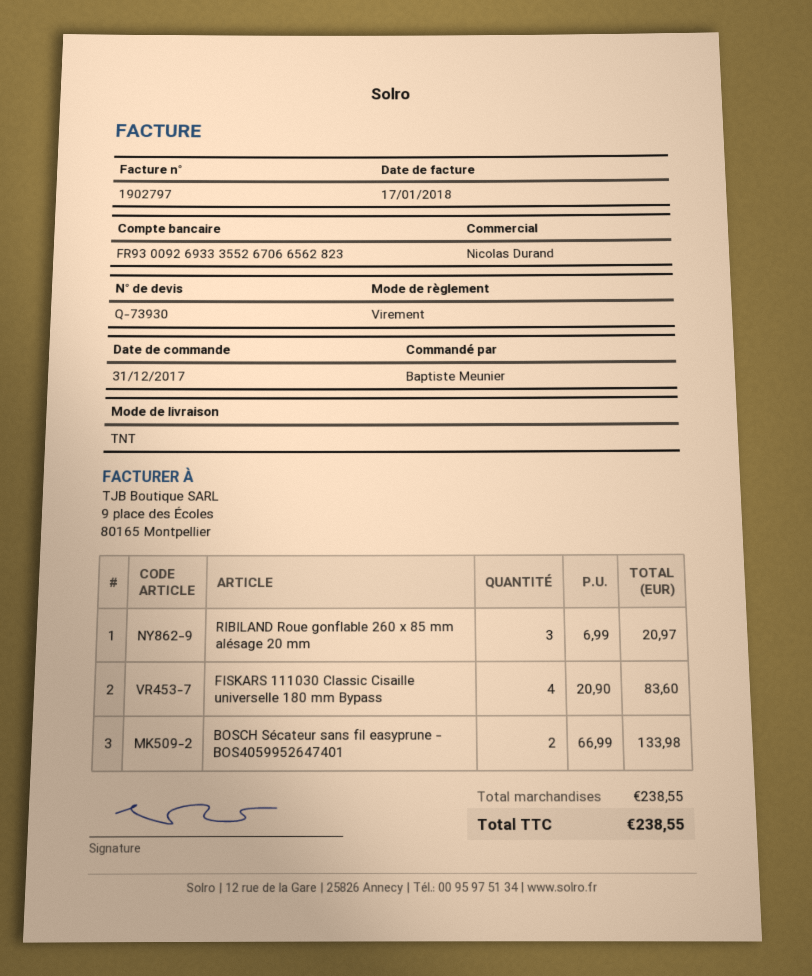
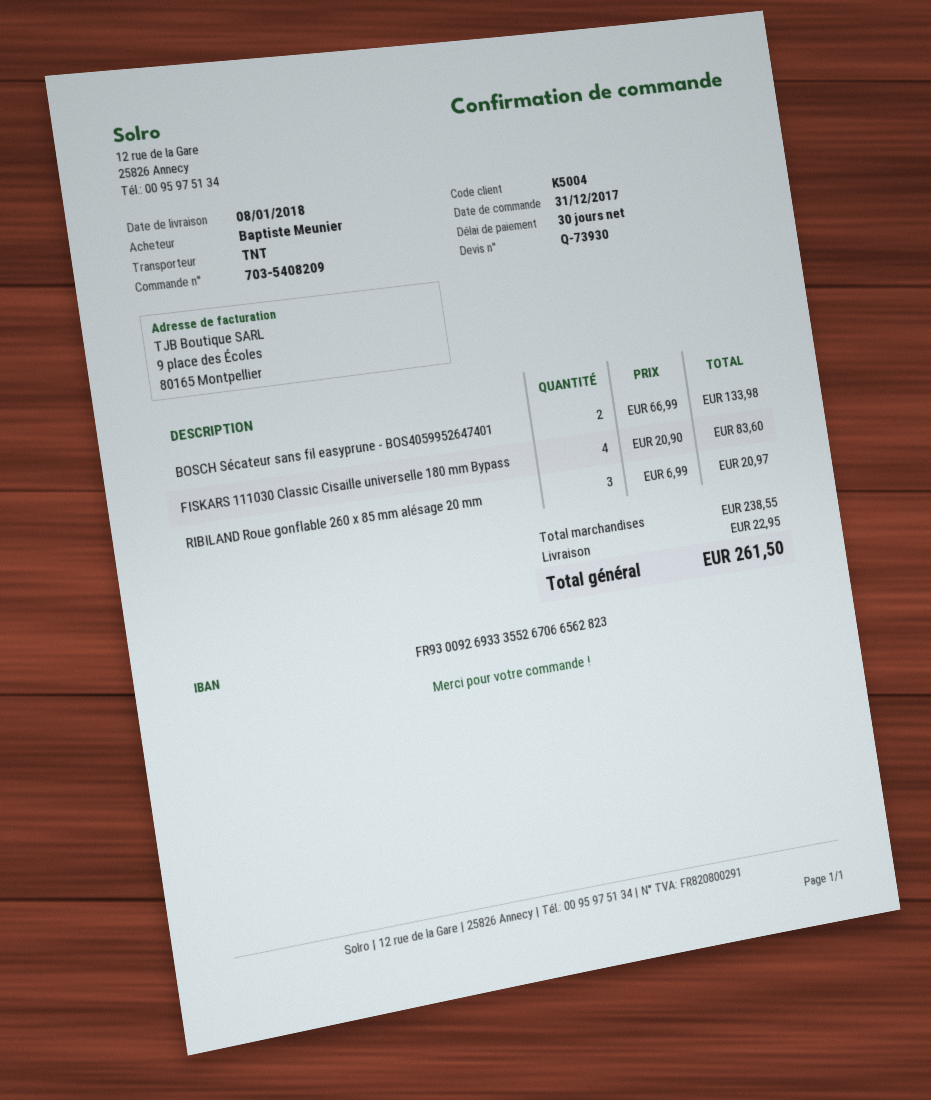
shipping: none -> 22.95
total: 238.55 -> 261.50

